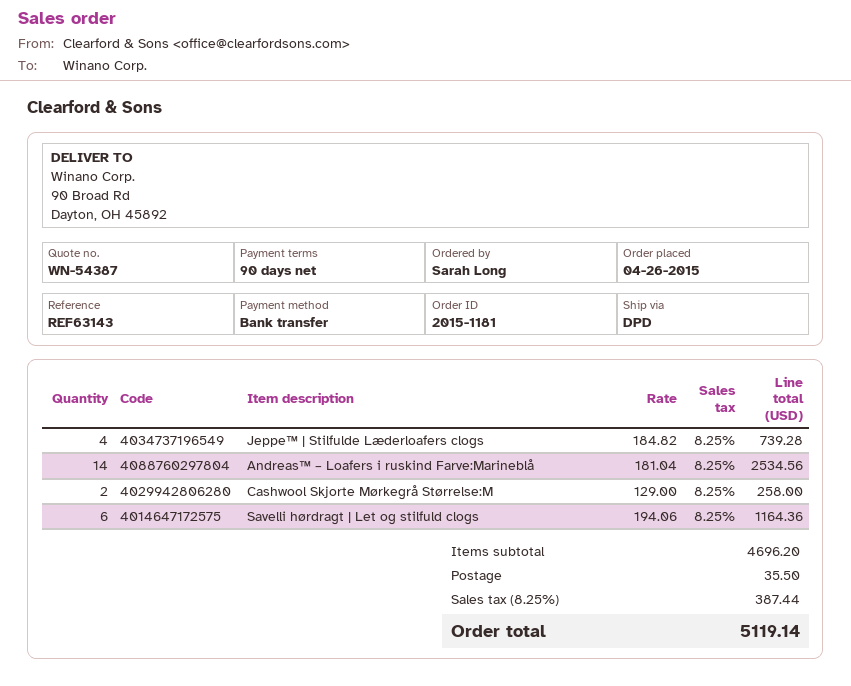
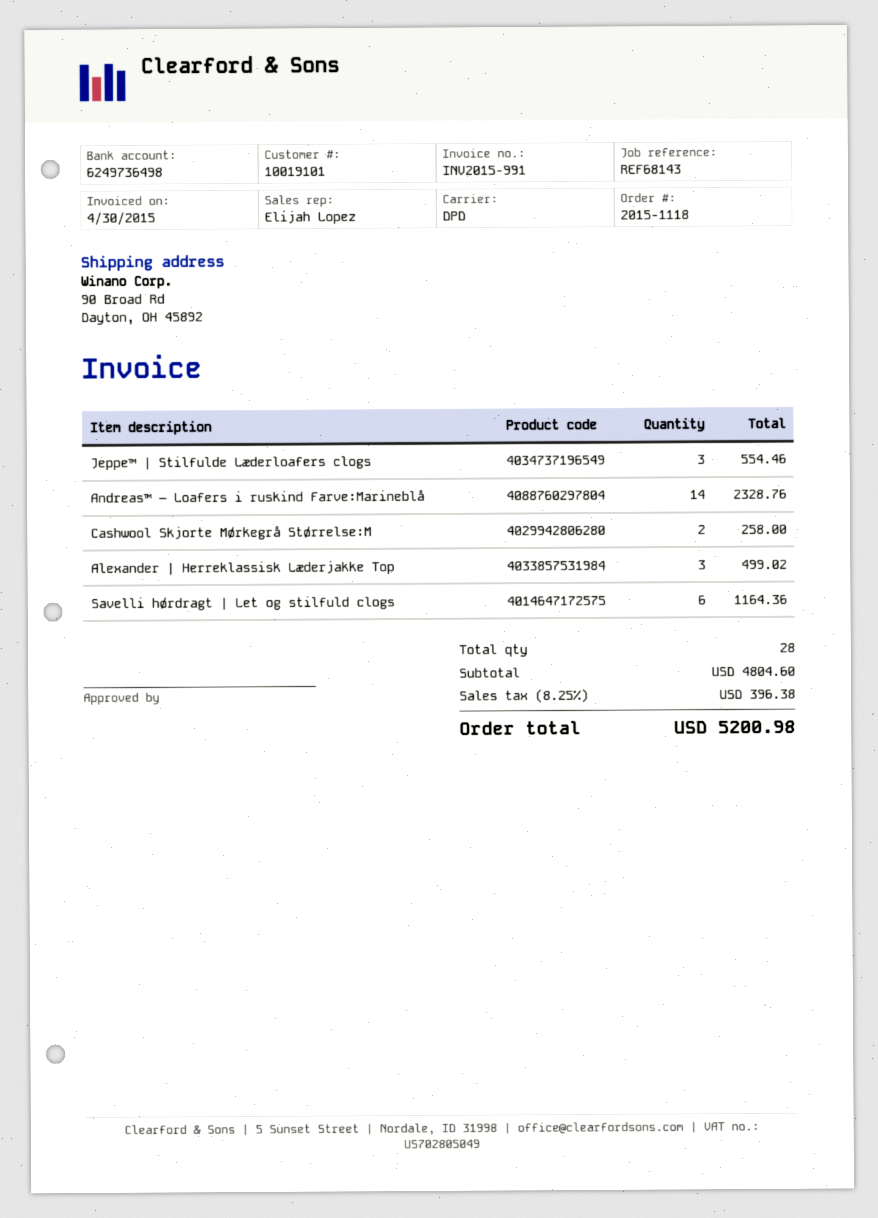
order number: 2015-1181 -> 2015-1118
reference: REF63143 -> REF68143
Jeppe™ | Stilfulde Læderloafers clogs: 4 for 739.28 -> 3 for 554.46
Andreas™ – Loafers i ruskind Farve:Marineblå: 14 for 2534.56 -> 14 for 2328.76
Alexander | Herreklassisk Læderjakke Top: none -> 3 for 499.02
subtotal: 4696.20 -> 4804.60
shipping: 35.50 -> none
tax: 8.25% = 387.44 -> 8.25% = 396.38
total: 5119.14 -> 5200.98

